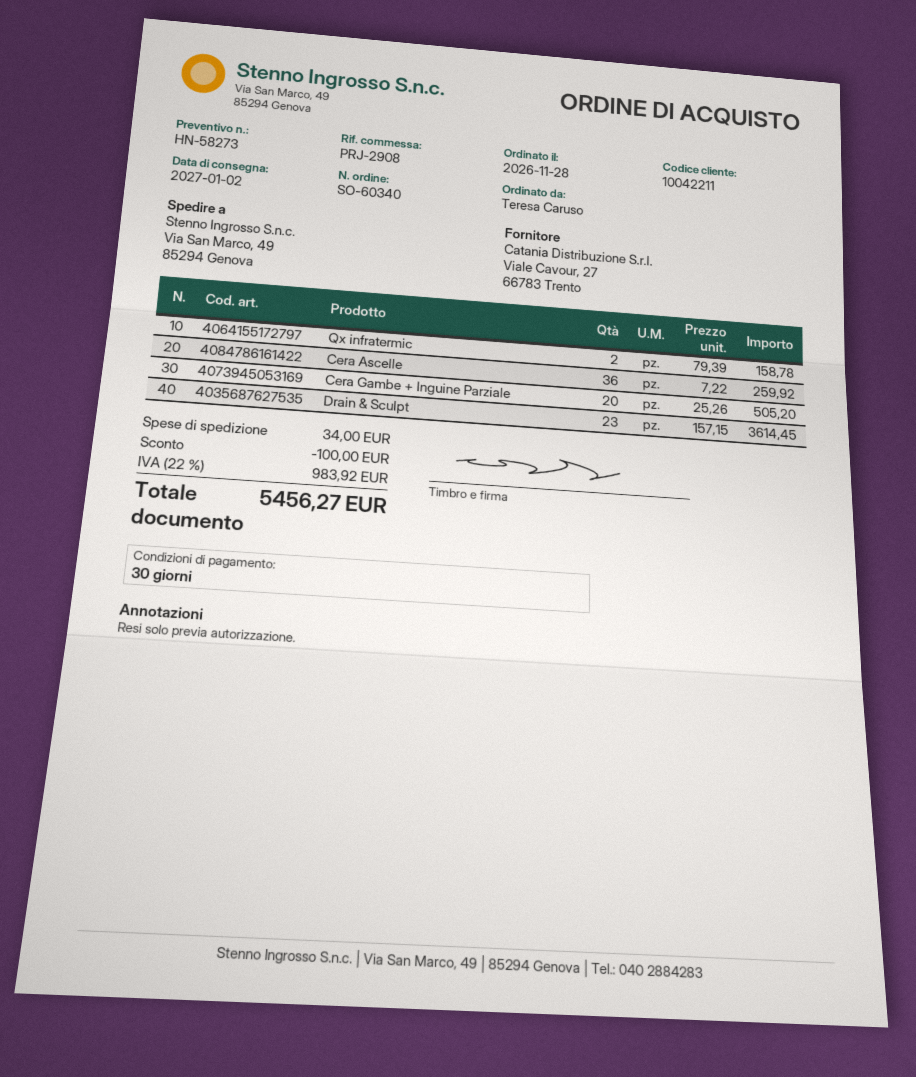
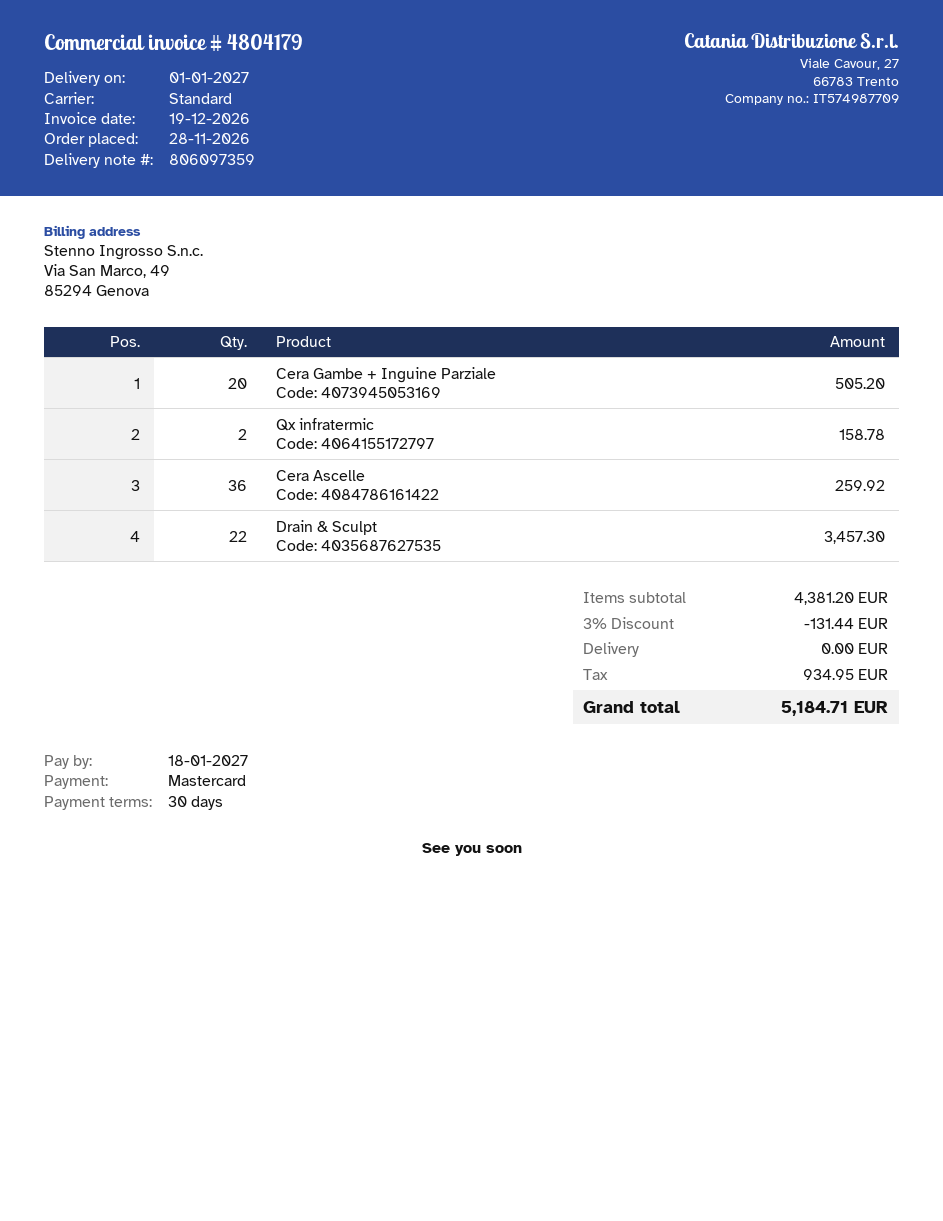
delivery date: 2027-01-02 -> 2027-01-01
Drain & Sculpt: 23 for 3614.45 -> 22 for 3457.30
discount: 100.00 -> 131.44
shipping: 34.00 -> 0.00
tax: 983.92 -> 934.95
total: 5456.27 -> 5184.71

